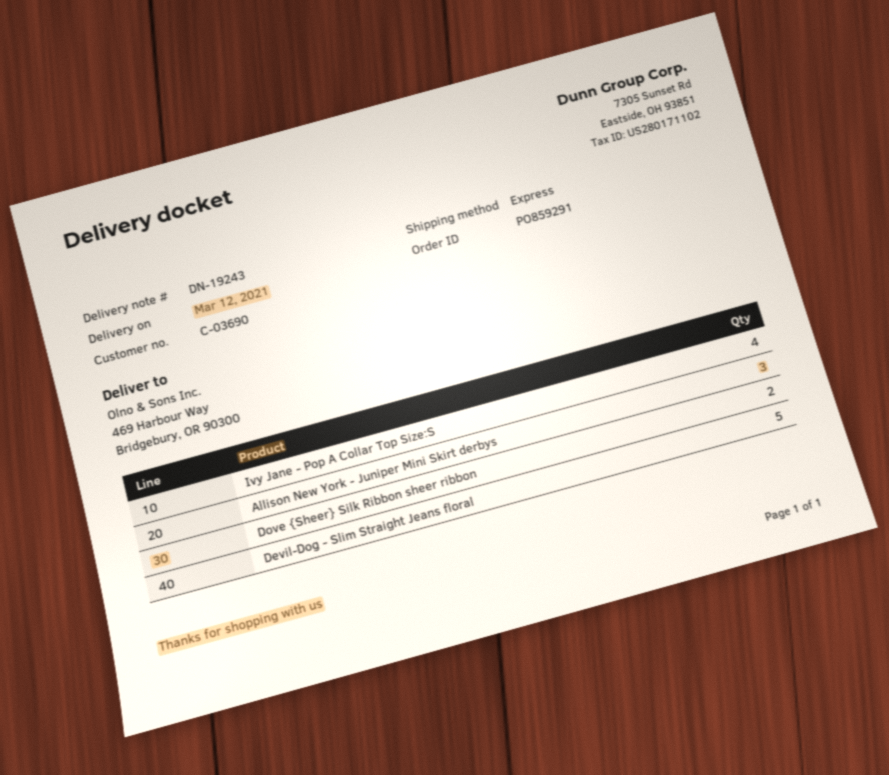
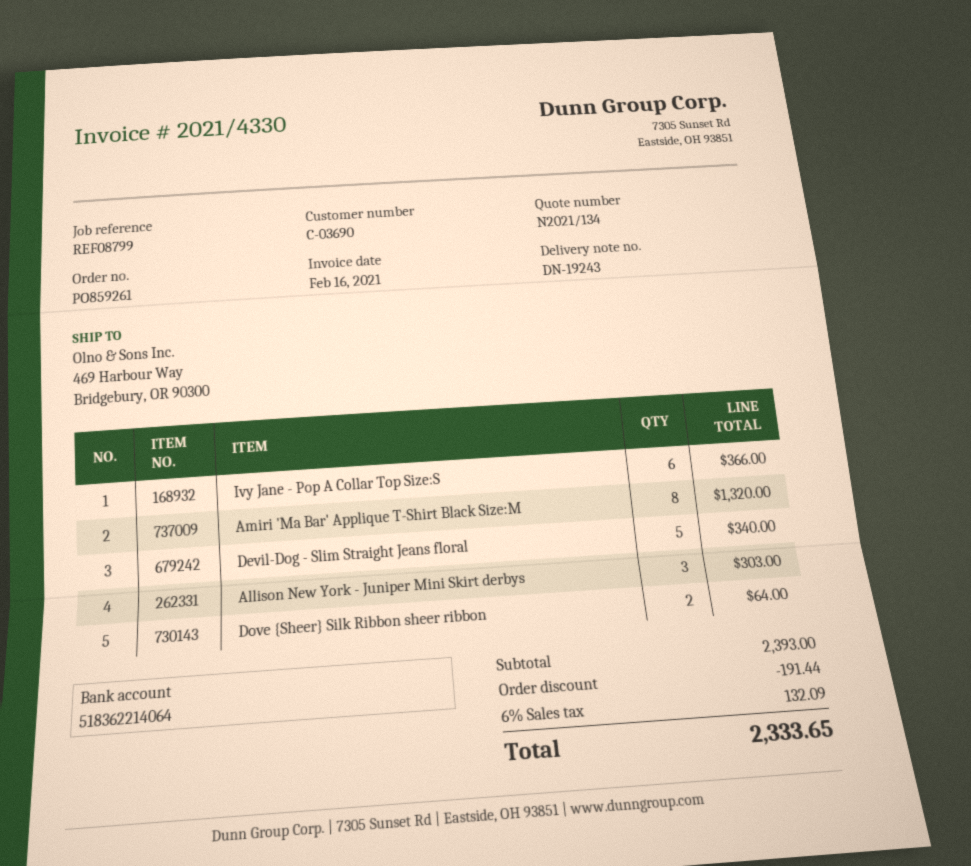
order number: PO859291 -> PO859261
Ivy Jane - Pop A Collar Top Size:S: 4 -> 6
Amiri 'Ma Bar' Applique T-Shirt Black Size:M: none -> 8

